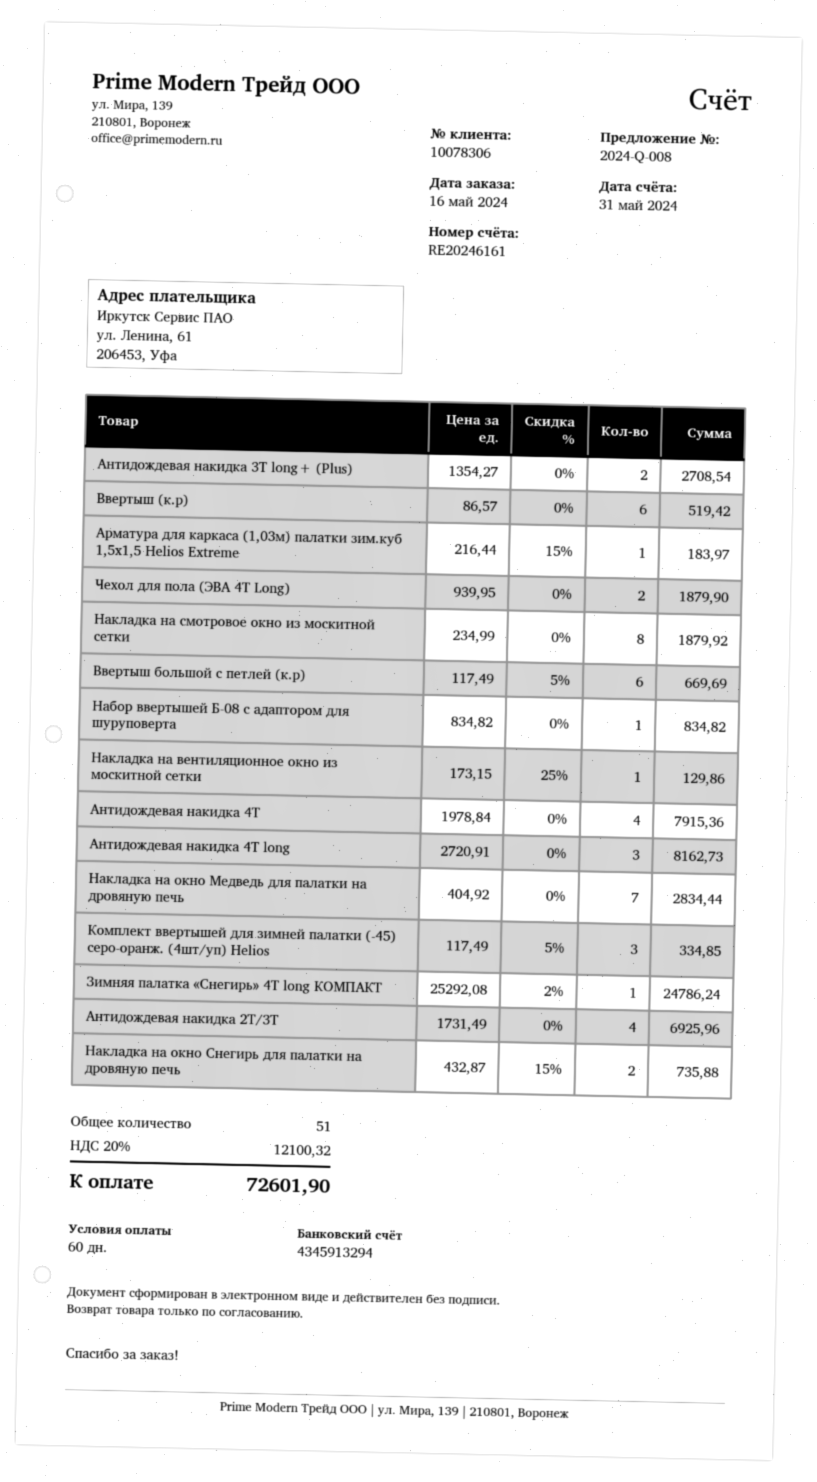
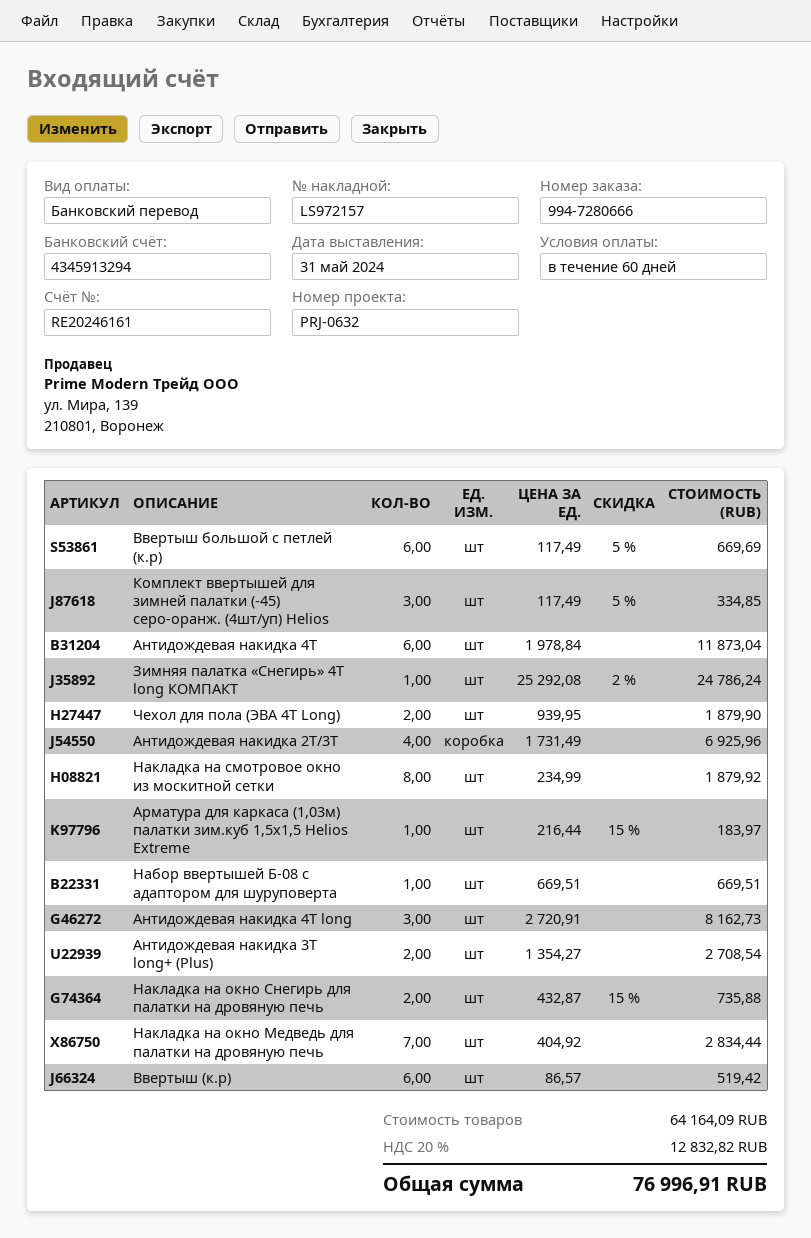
Набор ввертышей Б-08 с адаптором для шуруповерта: 1 x 834.82 = 834.82 -> 1 x 669.51 = 669.51
Накладка на вентиляционное окно из москитной сетки: 1 x 173.15 - 25% = 129.86 -> none
Антидождевая накидка 4Т: 4 x 1978.84 = 7915.36 -> 6 x 1978.84 = 11873.04
tax: 20% = 12100.32 -> 20% = 12832.82
total: 72601.90 -> 76996.91

